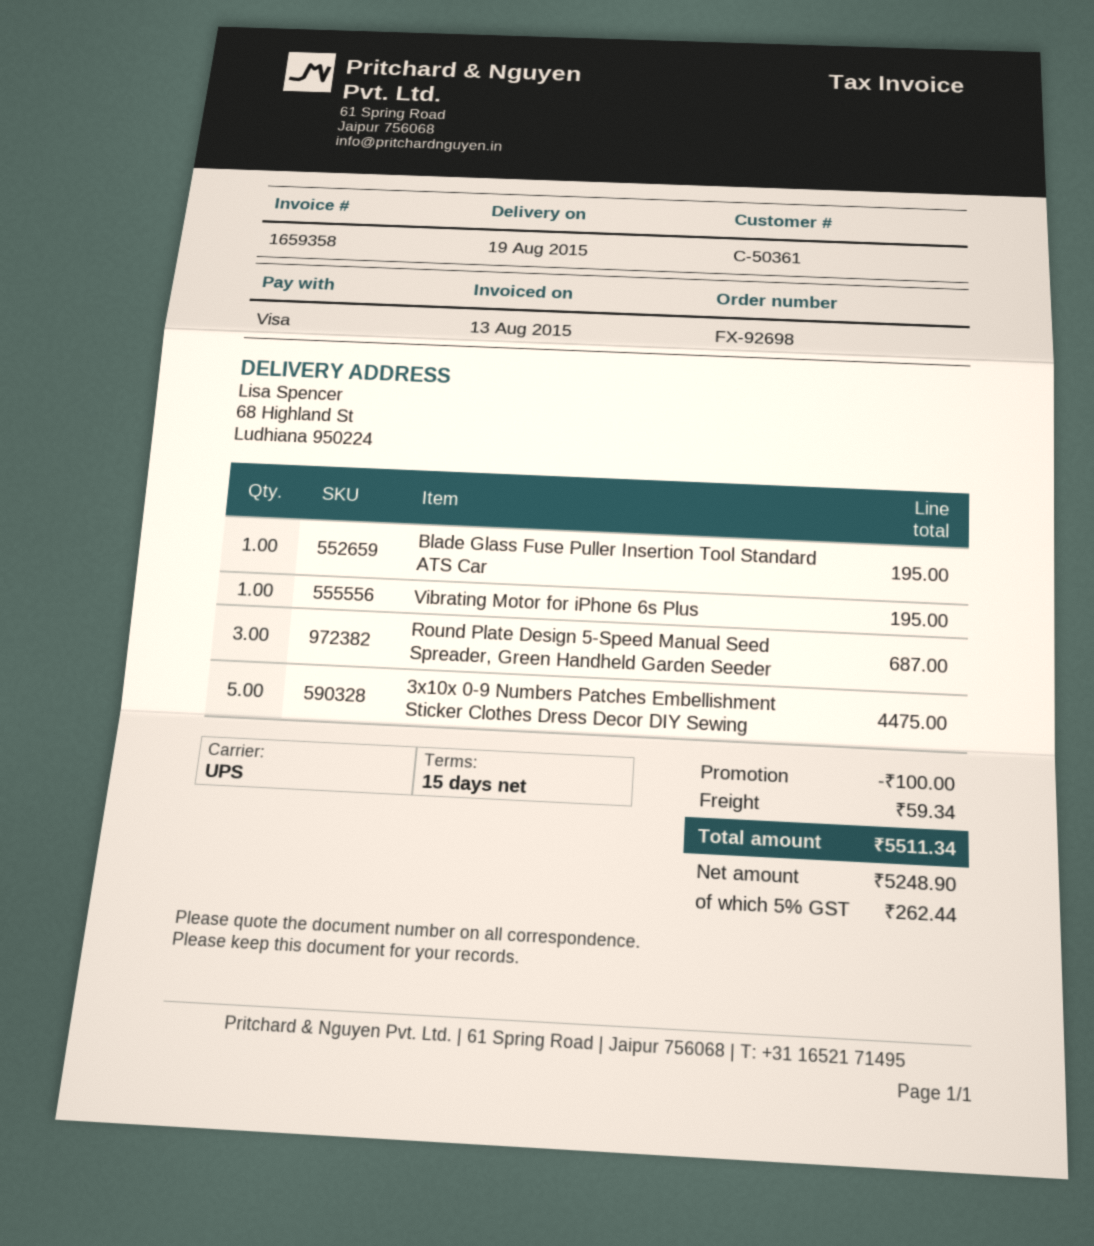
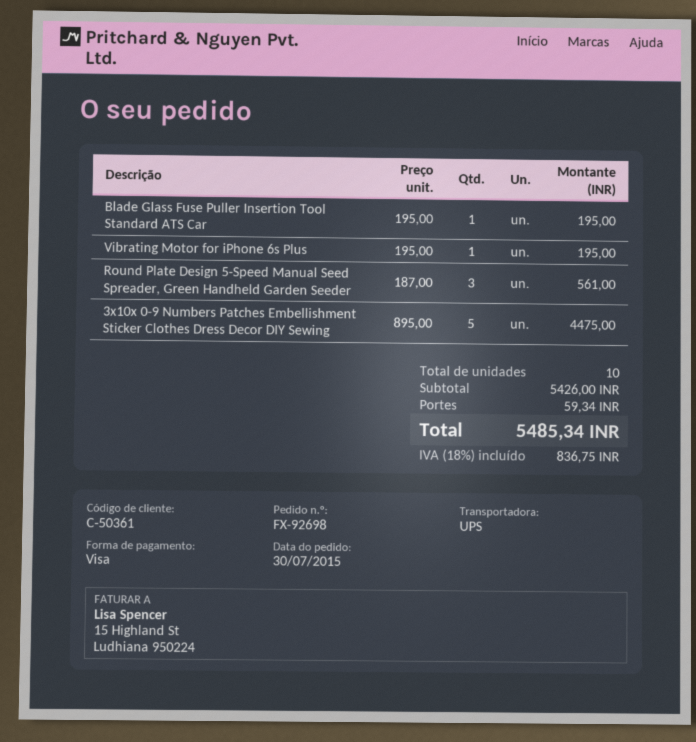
Round Plate Design 5-Speed Manual Seed Spreader, Green Handheld Garden Seeder: 3 for 687.00 -> 3 for 561.00
discount: 100.00 -> none
tax: 5% = 262.44 -> 18% = 836.75
total: 5511.34 -> 5485.34

